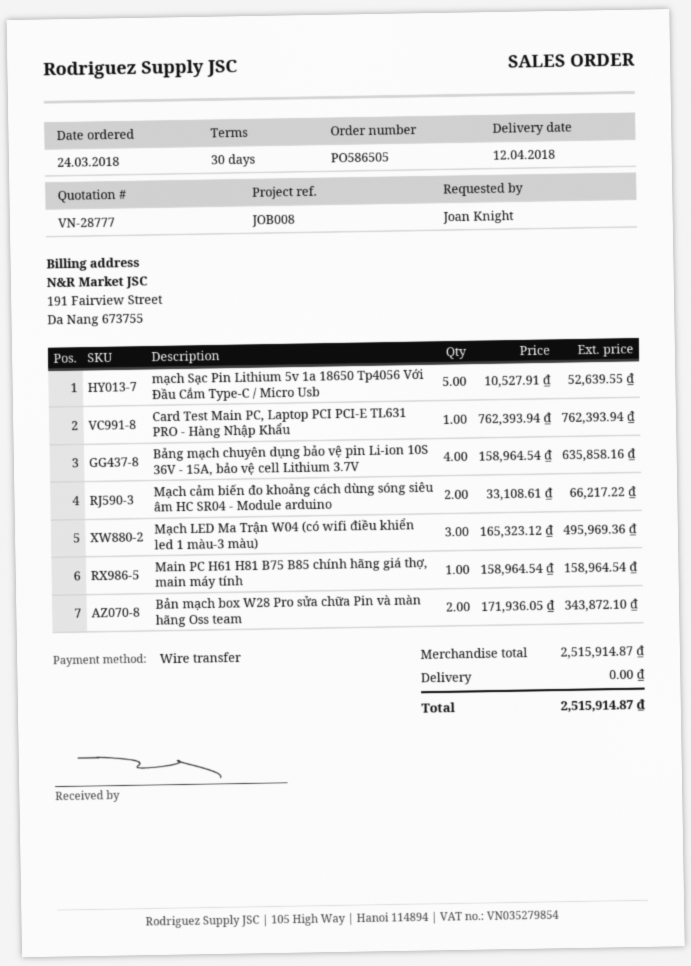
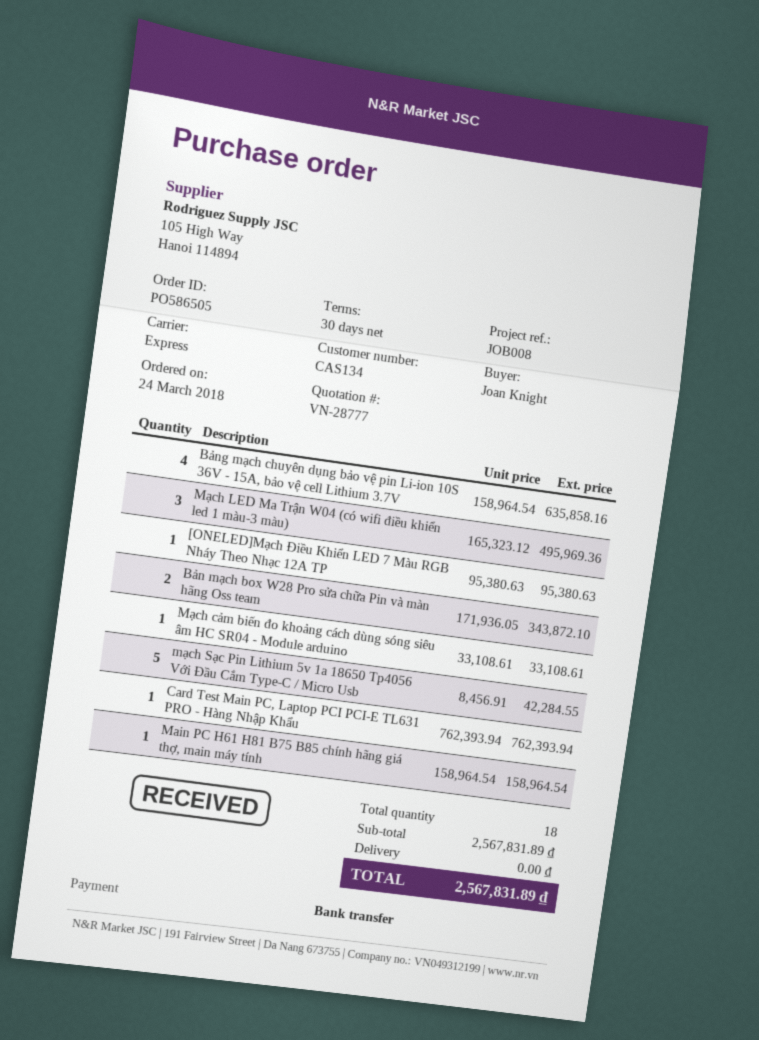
mạch Sạc Pin Lithium 5v 1a 18650 Tp4056 Với Đầu Cắm Type-C / Micro Usb: 5 x 10527.91 = 52639.55 -> 5 x 8456.91 = 42284.55
Mạch cảm biến đo khoảng cách dùng sóng siêu âm HC SR04 - Module arduino: 2 x 33108.61 = 66217.22 -> 1 x 33108.61 = 33108.61
[ONELED]Mạch Điều Khiển LED 7 Màu RGB Nháy Theo Nhạc 12A TP: none -> 1 x 95380.63 = 95380.63
subtotal: 2515914.87 -> 2567831.89
total: 2515914.87 -> 2567831.89

